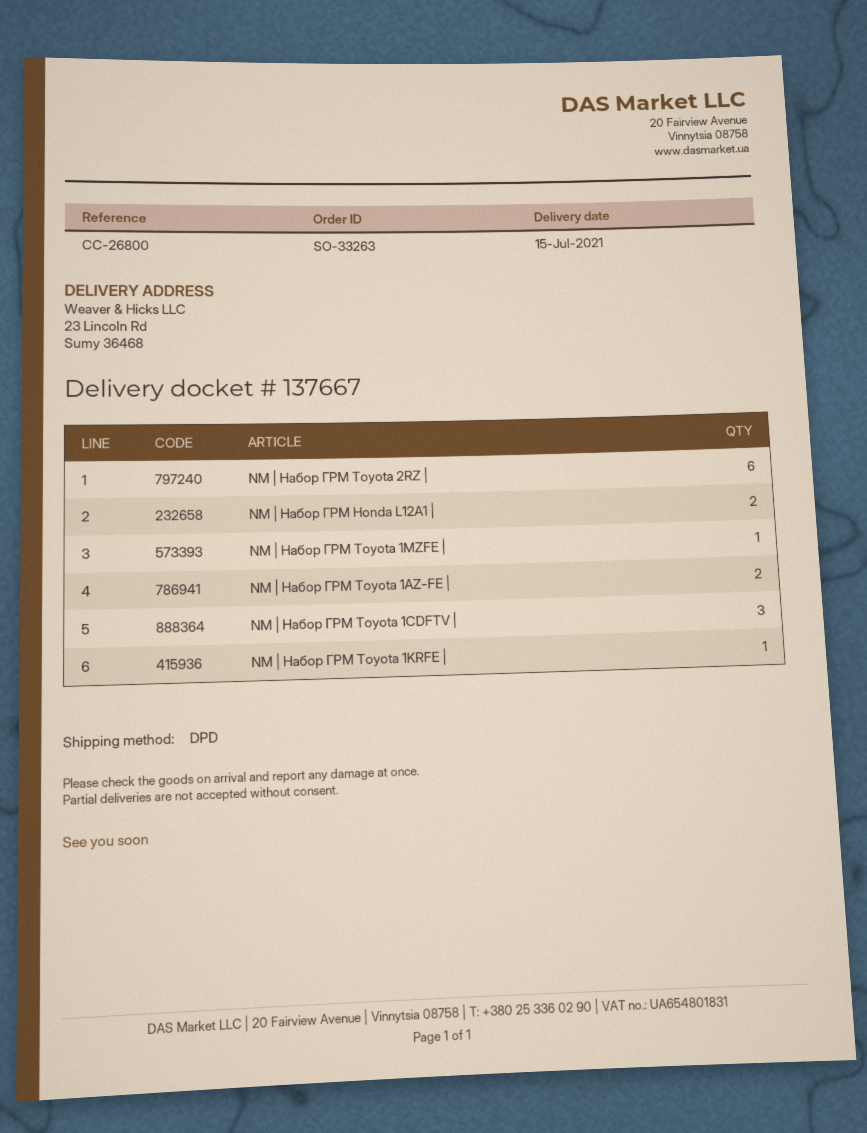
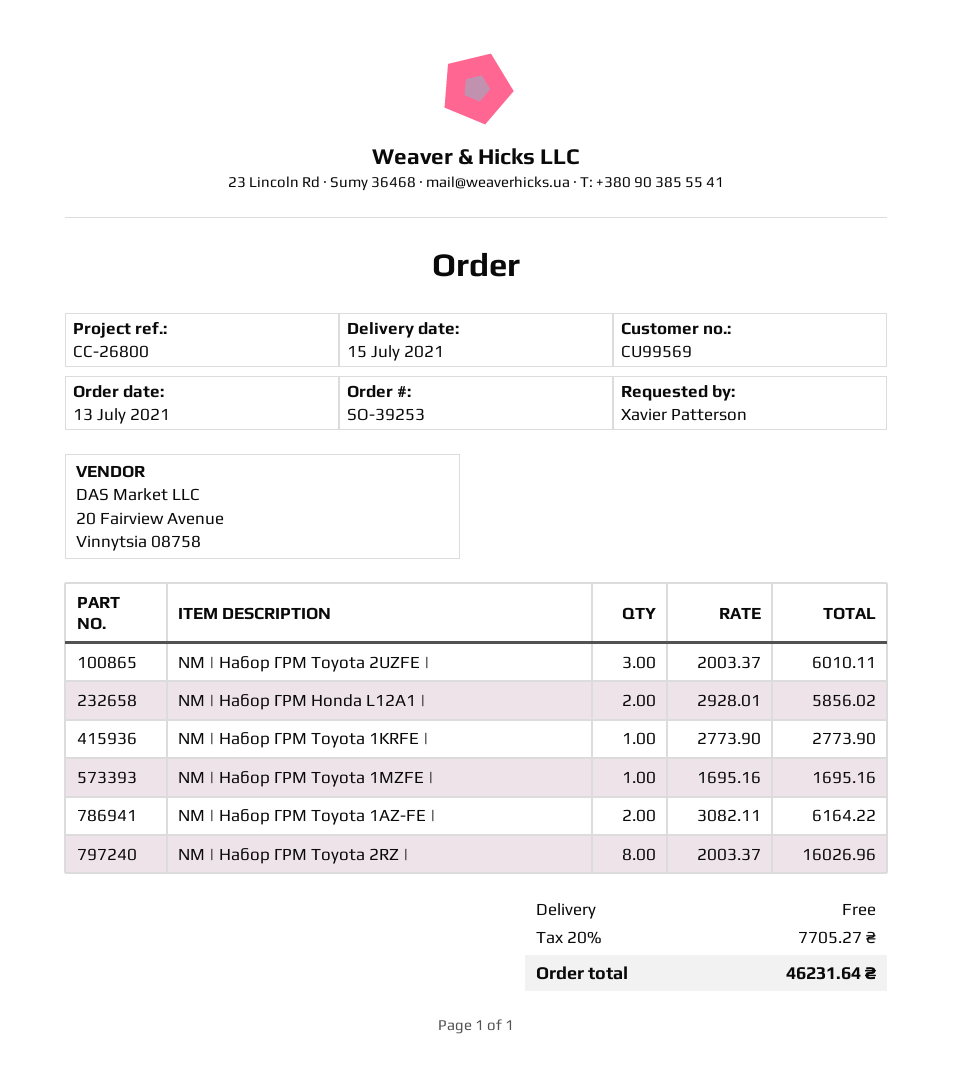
order number: SO-33263 -> SO-39253
NM | Набор ГРМ Toyota 2RZ |: 6 -> 8
NM | Набор ГРМ Toyota 1CDFTV |: 3 -> none
NM | Набор ГРМ Toyota 2UZFE |: none -> 3

